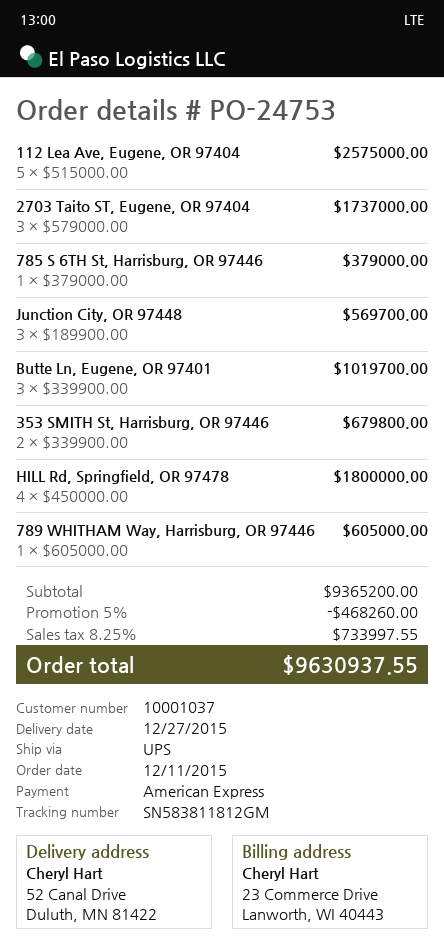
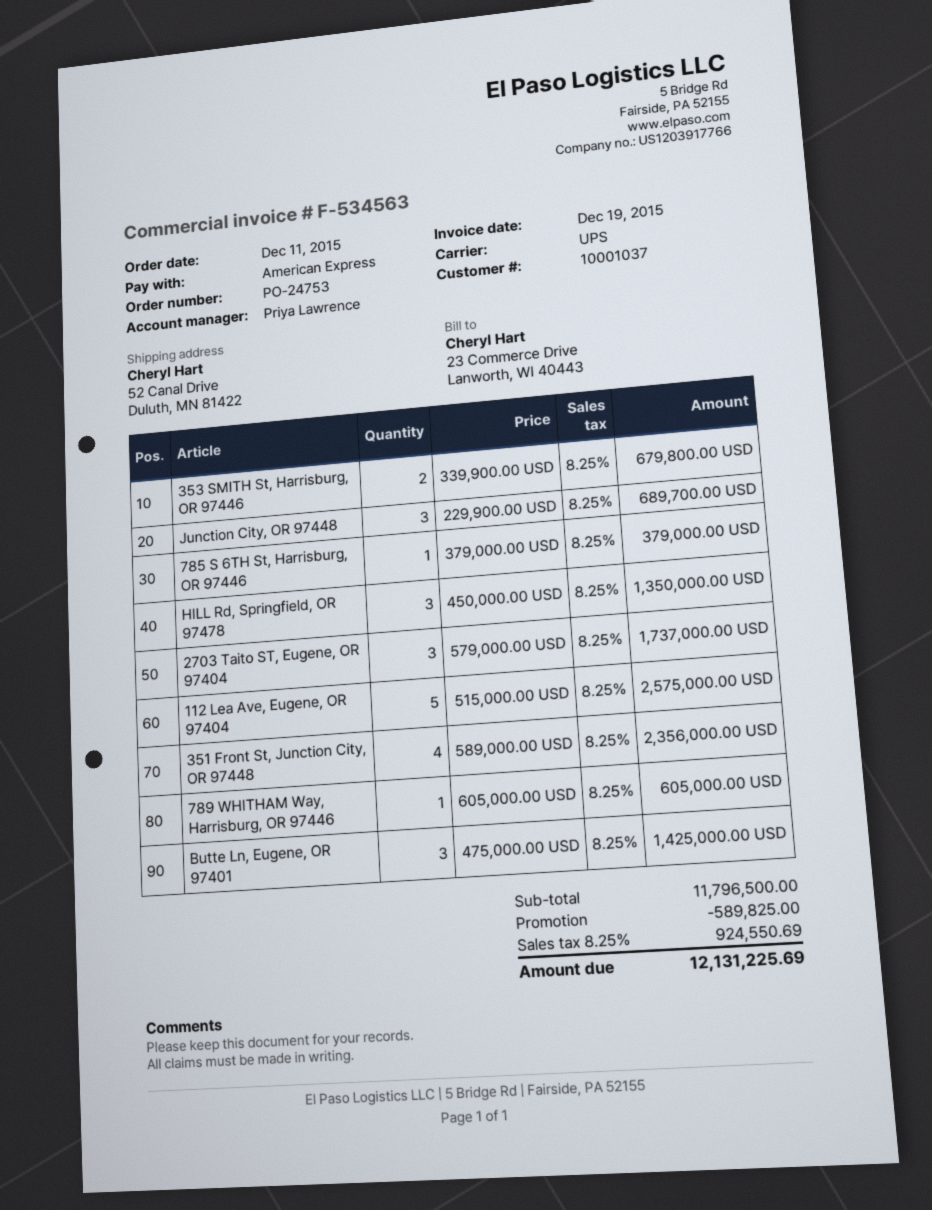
Junction City, OR 97448: 3 x 189900.00 = 569700.00 -> 3 x 229900.00 = 689700.00
Butte Ln, Eugene, OR 97401: 3 x 339900.00 = 1019700.00 -> 3 x 475000.00 = 1425000.00
HILL Rd, Springfield, OR 97478: 4 x 450000.00 = 1800000.00 -> 3 x 450000.00 = 1350000.00
351 Front St, Junction City, OR 97448: none -> 4 x 589000.00 = 2356000.00
subtotal: 9365200.00 -> 11796500.00
discount: 468260.00 -> 589825.00
tax: 8.25% = 733997.55 -> 8.25% = 924550.69
total: 9630937.55 -> 12131225.69

